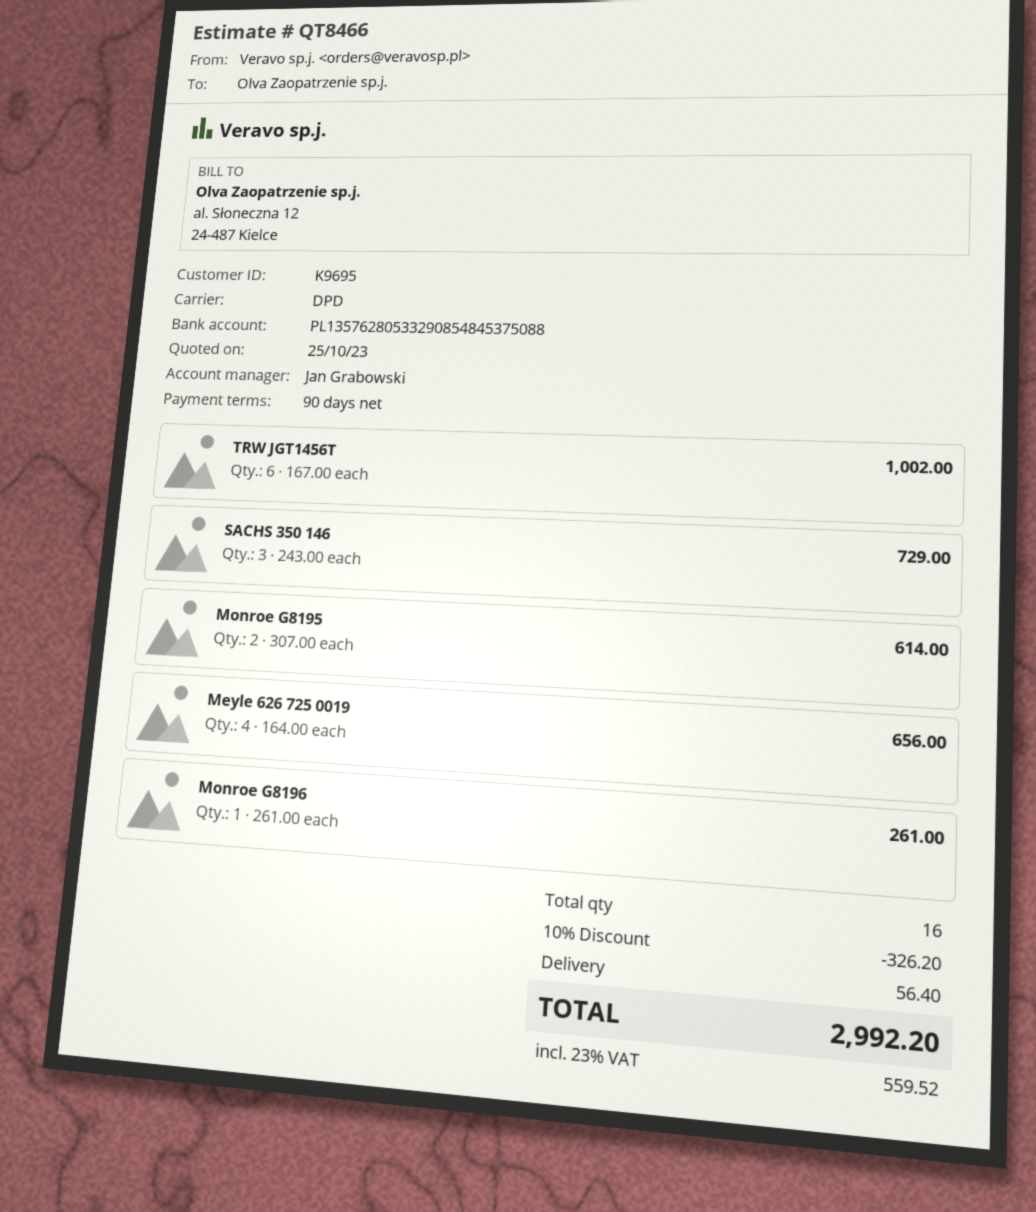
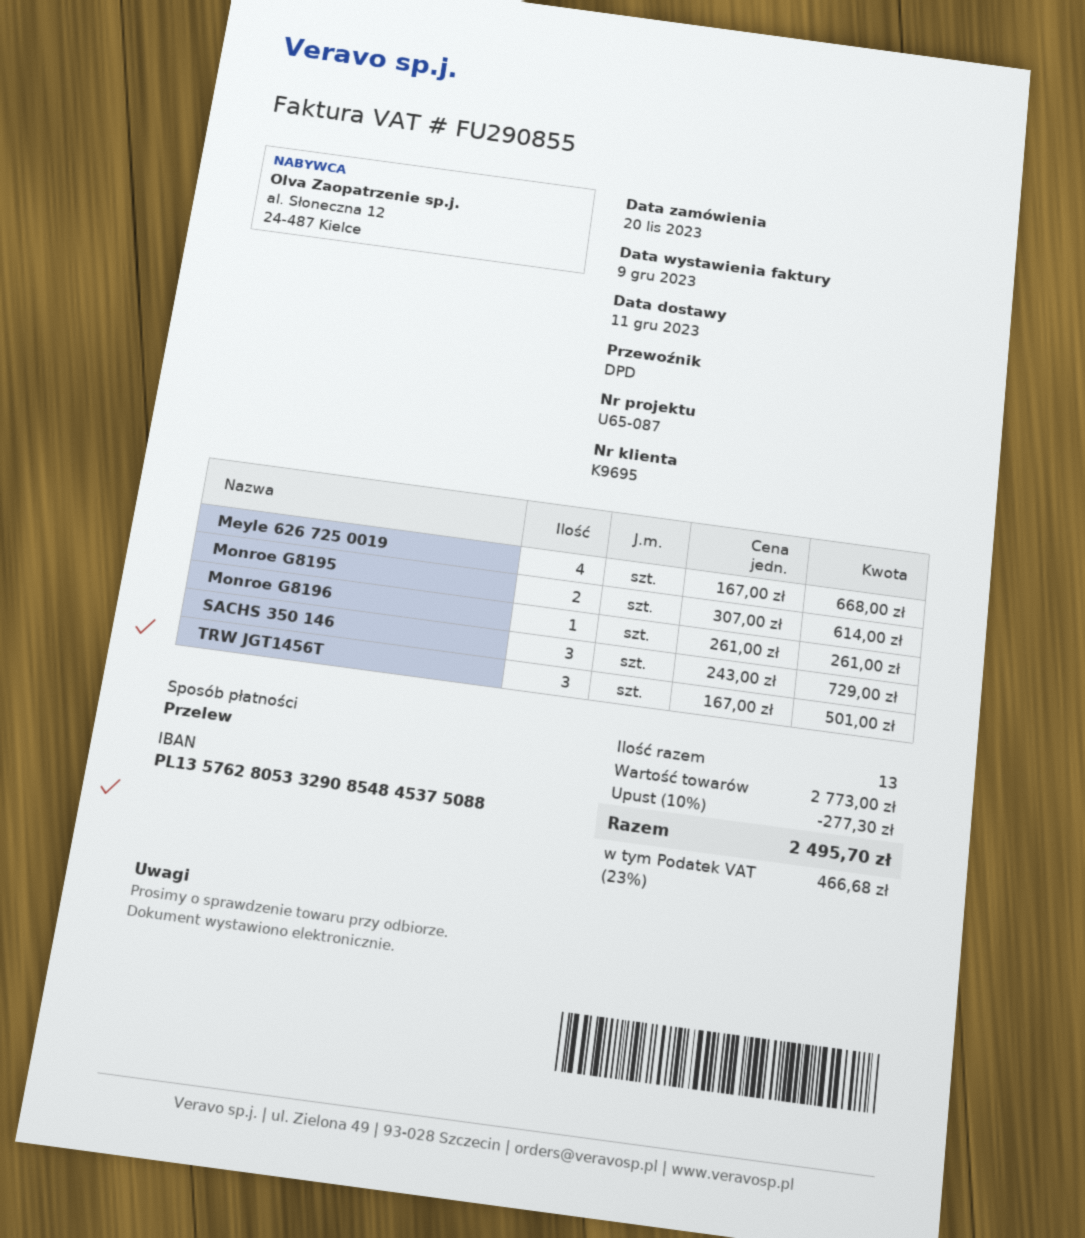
TRW JGT1456T: 6 x 167.00 = 1002.00 -> 3 x 167.00 = 501.00
Meyle 626 725 0019: 4 x 164.00 = 656.00 -> 4 x 167.00 = 668.00
total quantity: 16 -> 13
discount: 10% = 326.20 -> 10% = 277.30
shipping: 56.40 -> none
tax: 23% = 559.52 -> 23% = 466.68
total: 2992.20 -> 2495.70

